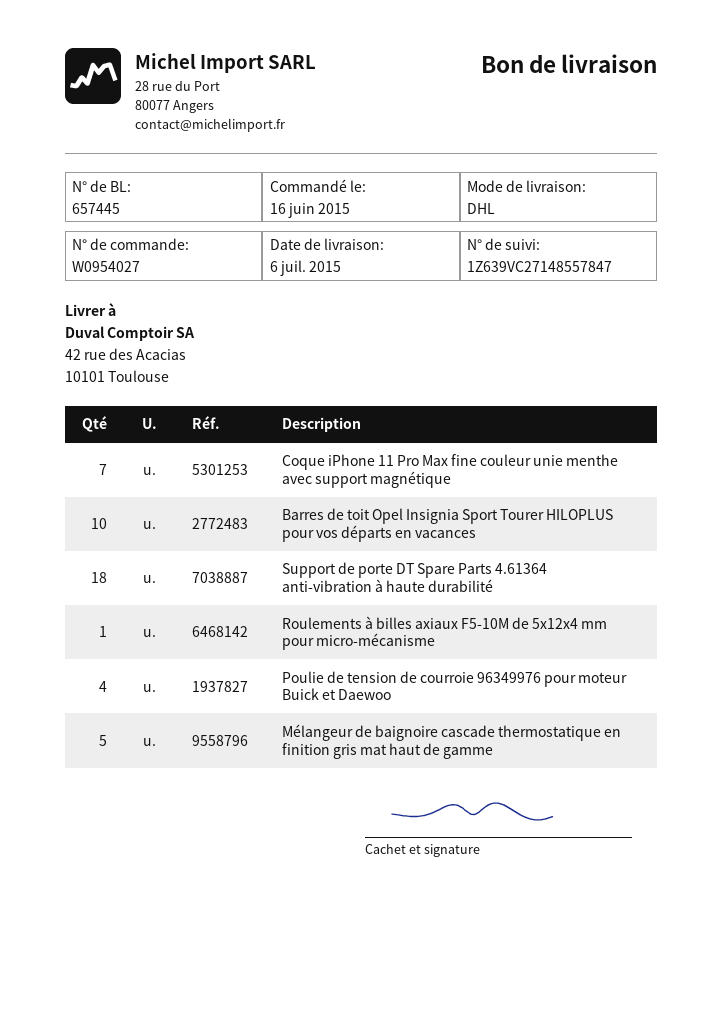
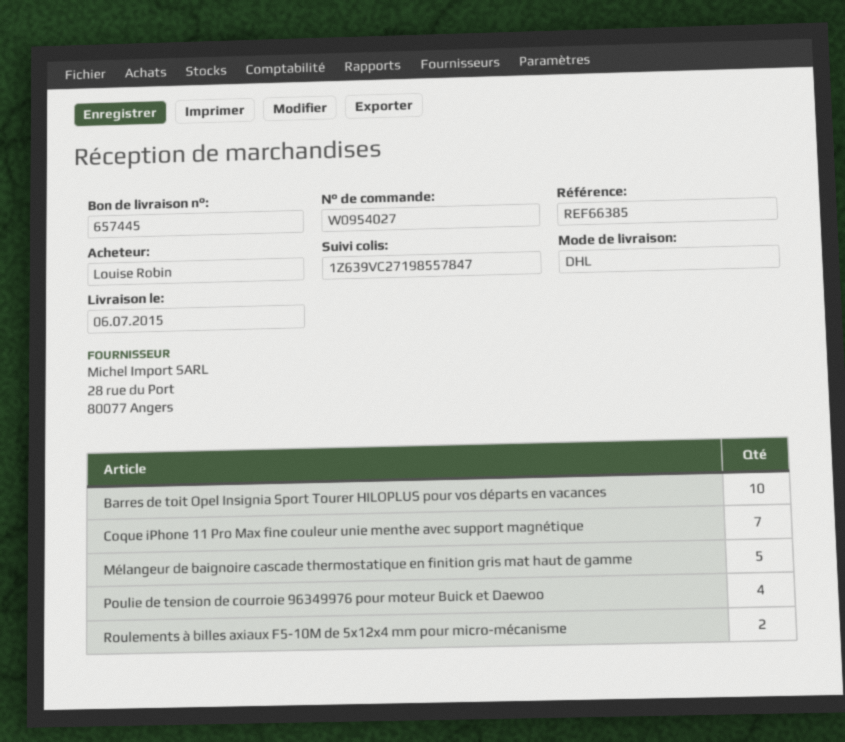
tracking number: 1Z639VC27148557847 -> 1Z639VC27198557847
Support de porte DT Spare Parts 4.61364 anti-vibration à haute durabilité: 18 -> none
Roulements à billes axiaux F5-10M de 5x12x4 mm pour micro-mécanisme: 1 -> 2

